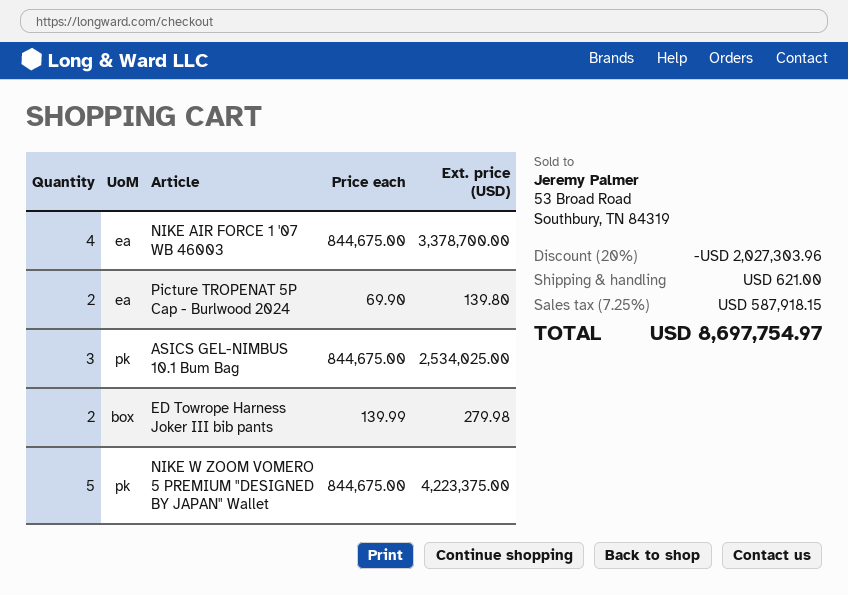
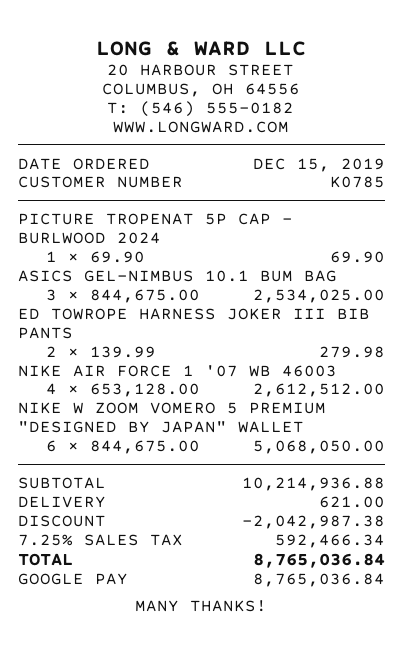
NIKE AIR FORCE 1 '07 WB 46003: 4 x 844675.00 = 3378700.00 -> 4 x 653128.00 = 2612512.00
Picture TROPENAT 5P Cap - Burlwood 2024: 2 x 69.90 = 139.80 -> 1 x 69.90 = 69.90
NIKE W ZOOM VOMERO 5 PREMIUM "DESIGNED BY JAPAN" Wallet: 5 x 844675.00 = 4223375.00 -> 6 x 844675.00 = 5068050.00
discount: 2027303.96 -> 2042987.38
tax: 7.25% = 587918.15 -> 7.25% = 592466.34
total: 8697754.97 -> 8765036.84

